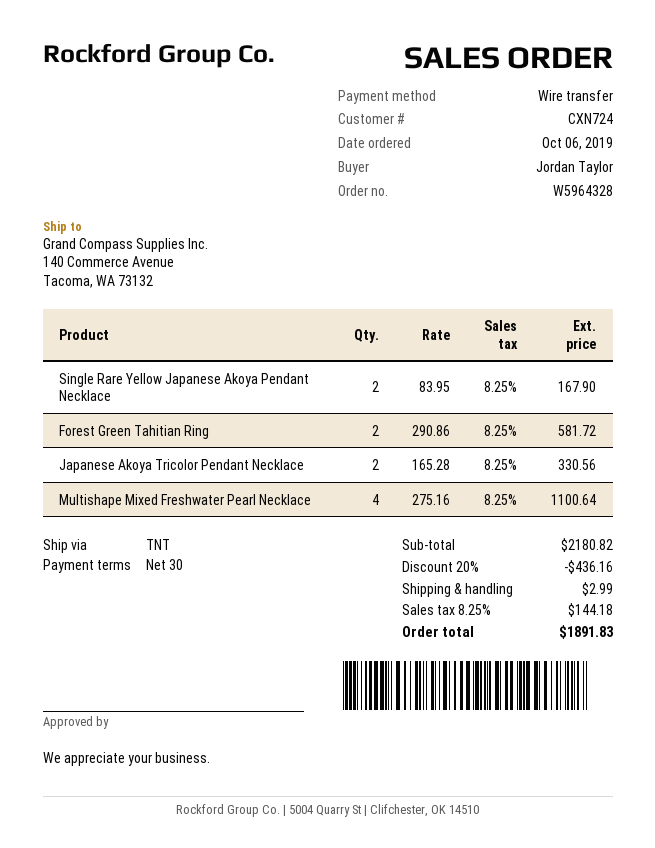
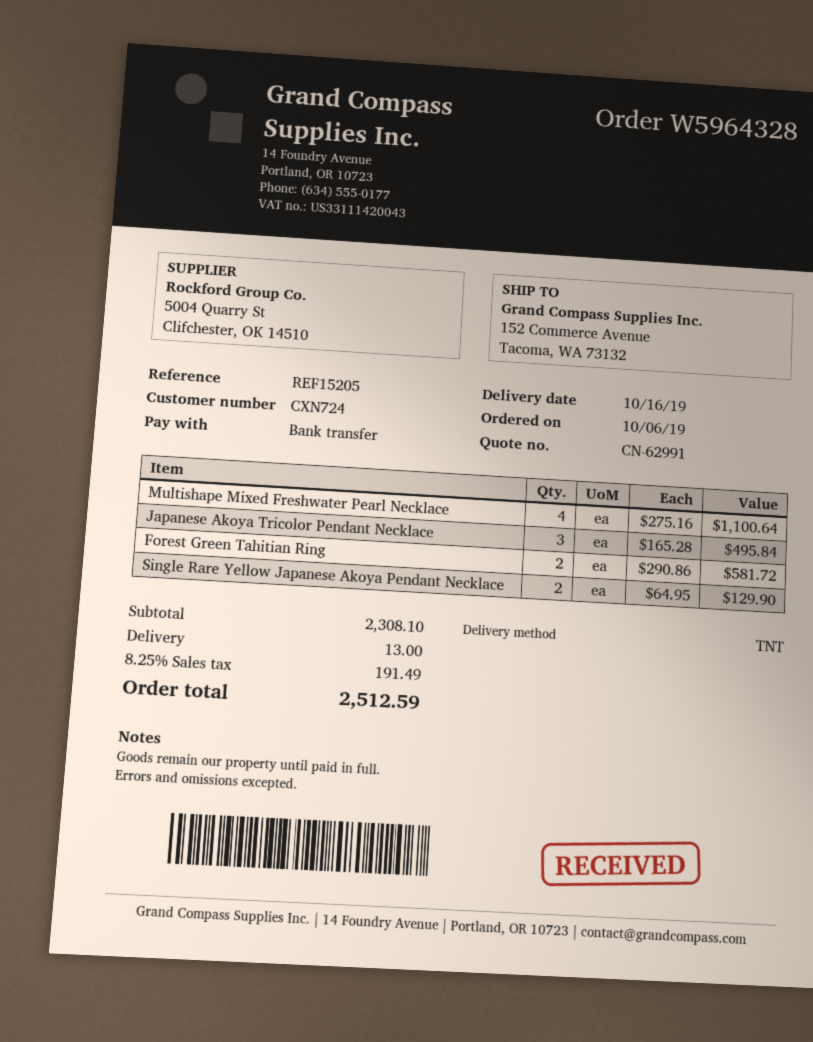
ship to: 140 Commerce Avenue, Tacoma, WA 73132 -> 152 Commerce Avenue, Tacoma, WA 73132
Single Rare Yellow Japanese Akoya Pendant Necklace: 2 x 83.95 = 167.90 -> 2 x 64.95 = 129.90
Japanese Akoya Tricolor Pendant Necklace: 2 x 165.28 = 330.56 -> 3 x 165.28 = 495.84
subtotal: 2180.82 -> 2308.10
discount: 20% = 436.16 -> none
shipping: 2.99 -> 13.00
tax: 8.25% = 144.18 -> 8.25% = 191.49
total: 1891.83 -> 2512.59

